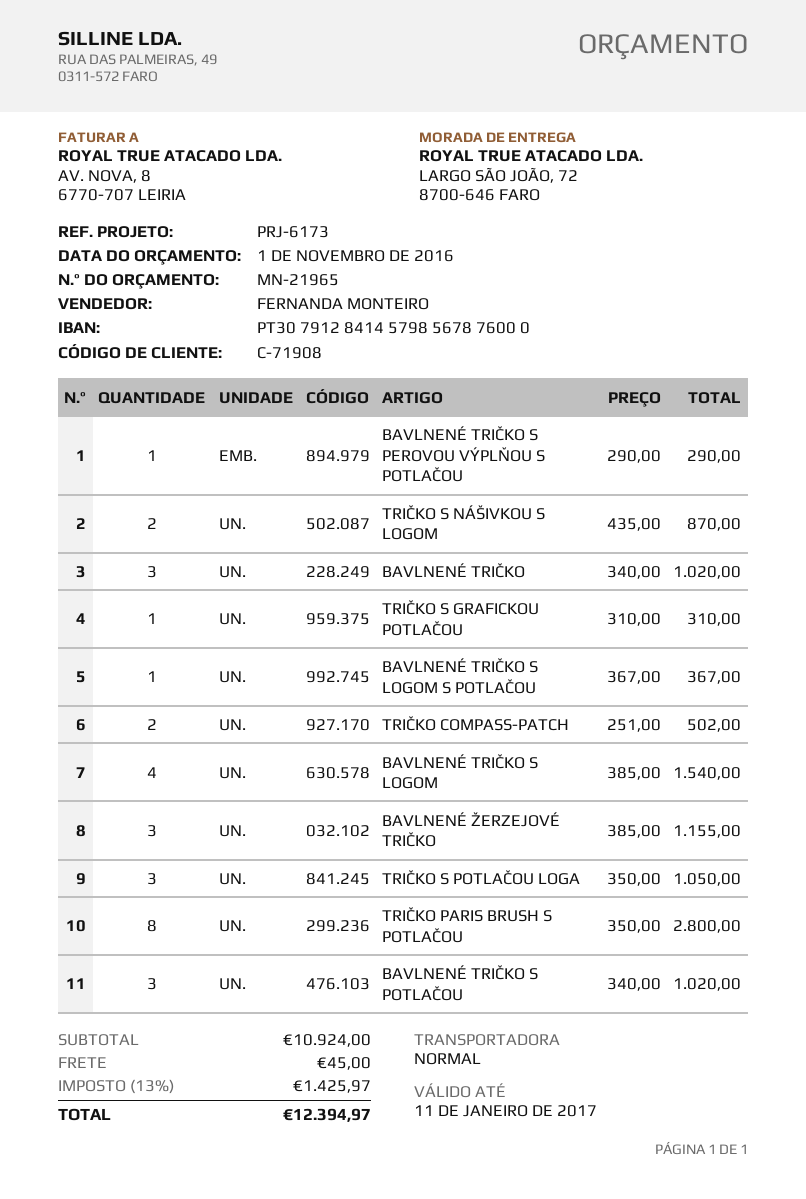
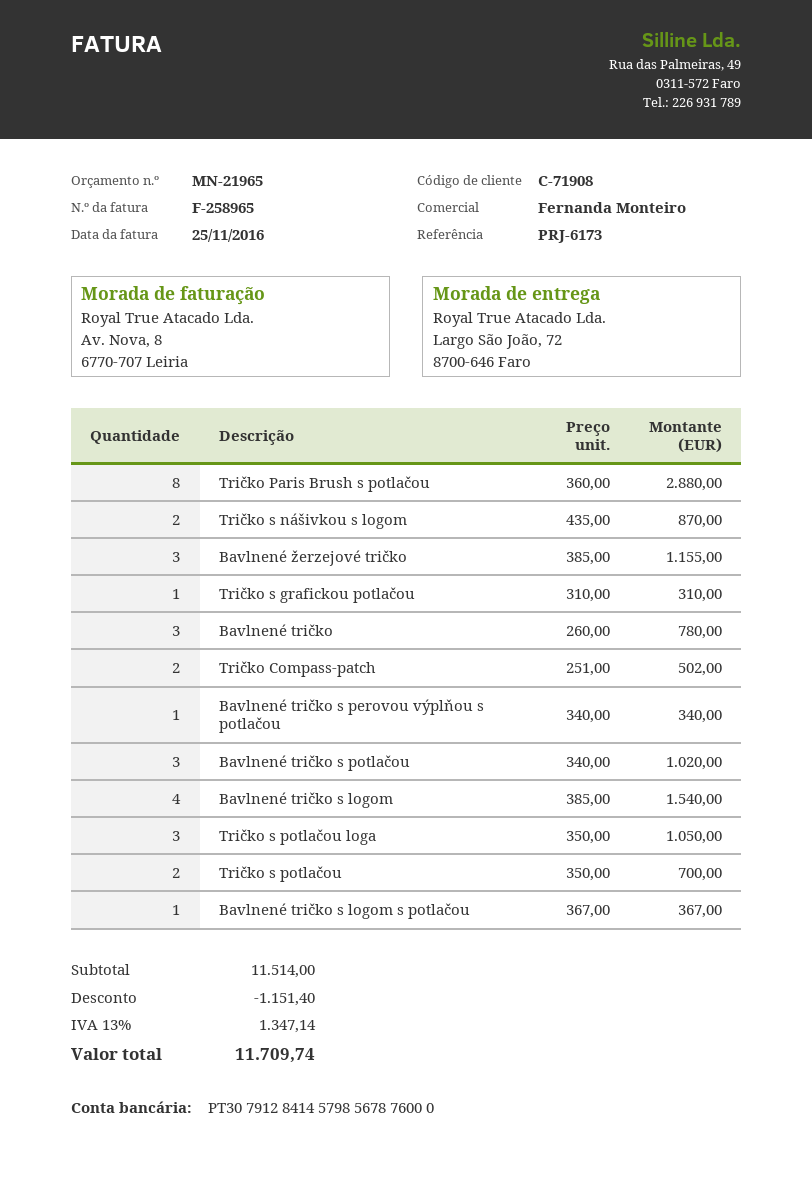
BAVLNENÉ TRIČKO S PEROVOU VÝPLŇOU S POTLAČOU: 1 x 290.00 = 290.00 -> 1 x 340.00 = 340.00
BAVLNENÉ TRIČKO: 3 x 340.00 = 1020.00 -> 3 x 260.00 = 780.00
TRIČKO PARIS BRUSH S POTLAČOU: 8 x 350.00 = 2800.00 -> 8 x 360.00 = 2880.00
Tričko s potlačou: none -> 2 x 350.00 = 700.00
subtotal: 10924.00 -> 11514.00
discount: none -> 1151.40
shipping: 45.00 -> none
tax: 13% = 1425.97 -> 13% = 1347.14
total: 12394.97 -> 11709.74

